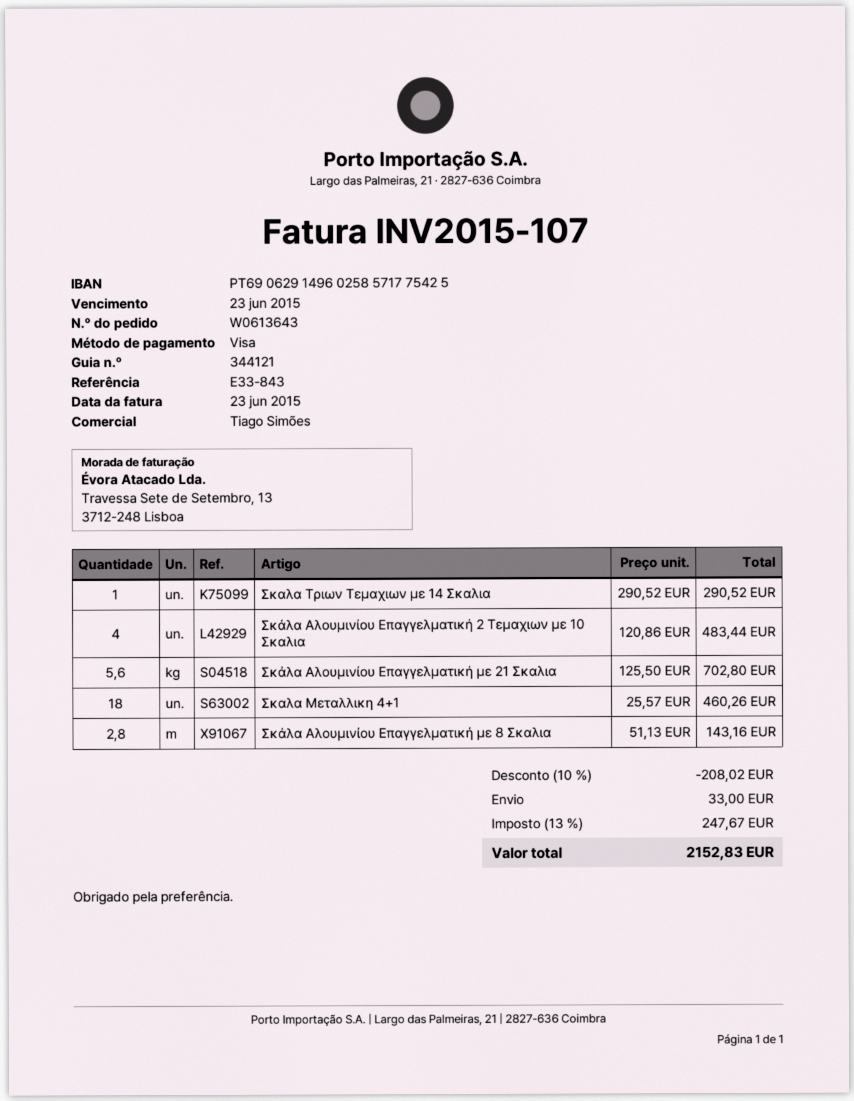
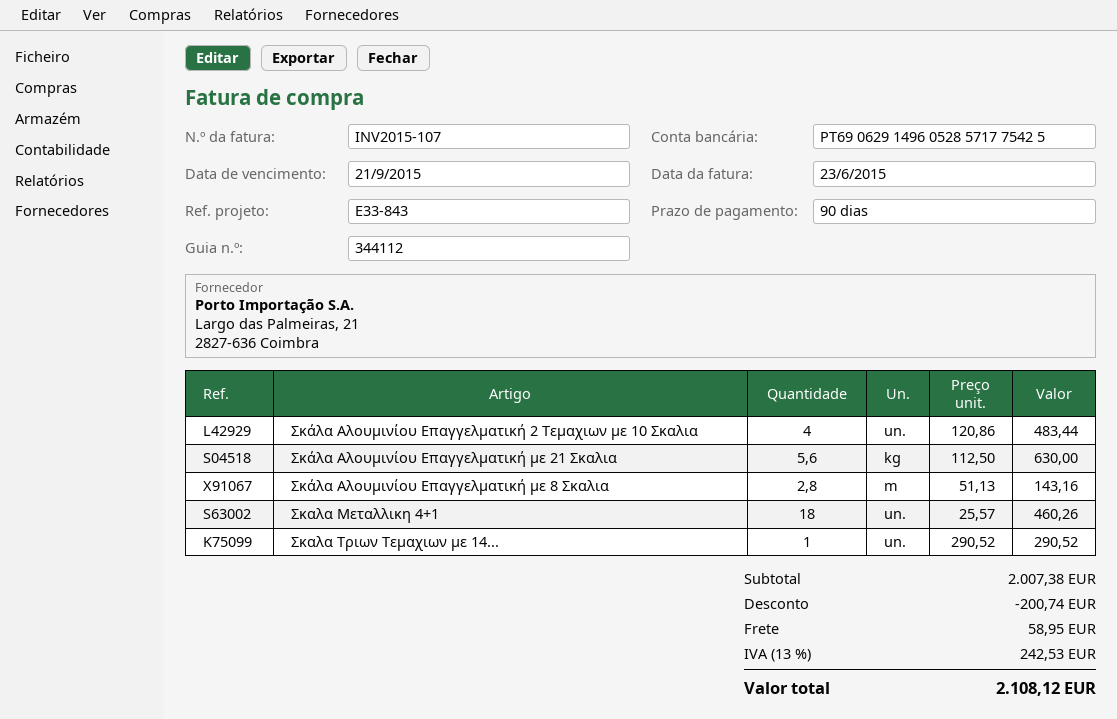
delivery note number: 344121 -> 344112
due date: 2015-06-23 -> 2015-09-21
bank account: PT69062914960258571775425 -> PT69062914960528571775425
Σκάλα Αλουμινίου Επαγγελματική με 21 Σκαλια: 5.6 x 125.50 = 702.80 -> 5.6 x 112.50 = 630.00
discount: 208.02 -> 200.74
shipping: 33.00 -> 58.95
tax: 13% = 247.67 -> 13% = 242.53
total: 2152.83 -> 2108.12

